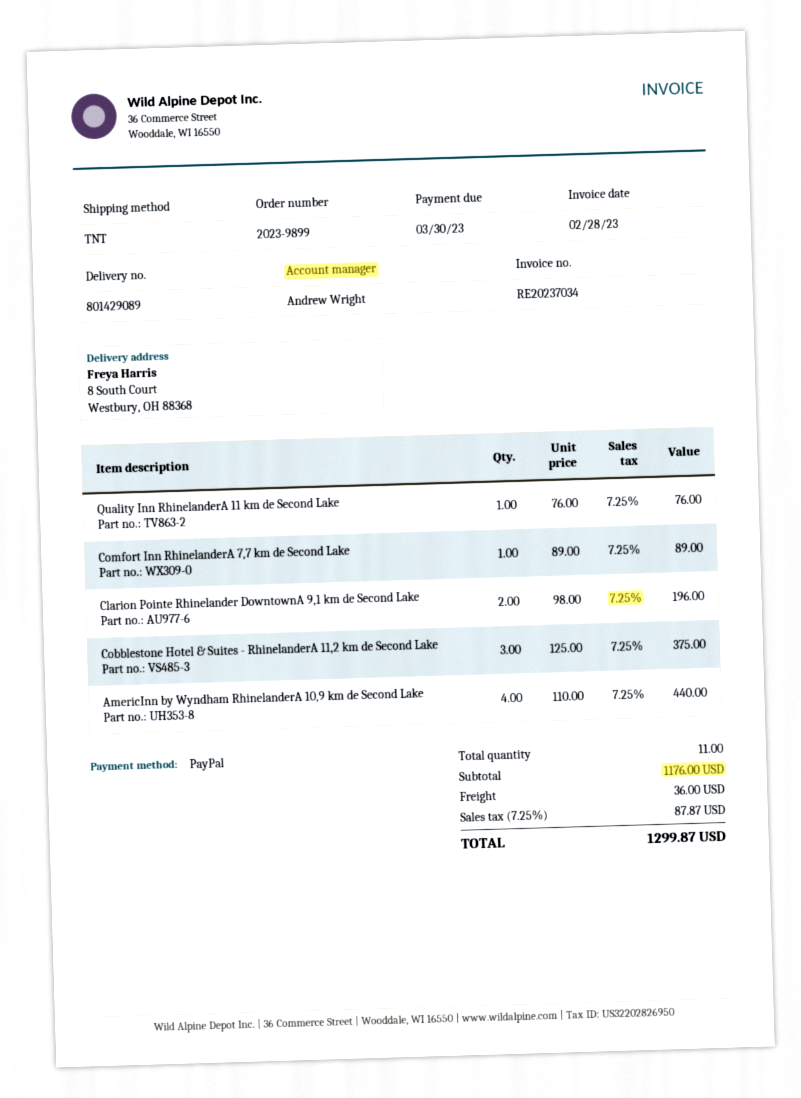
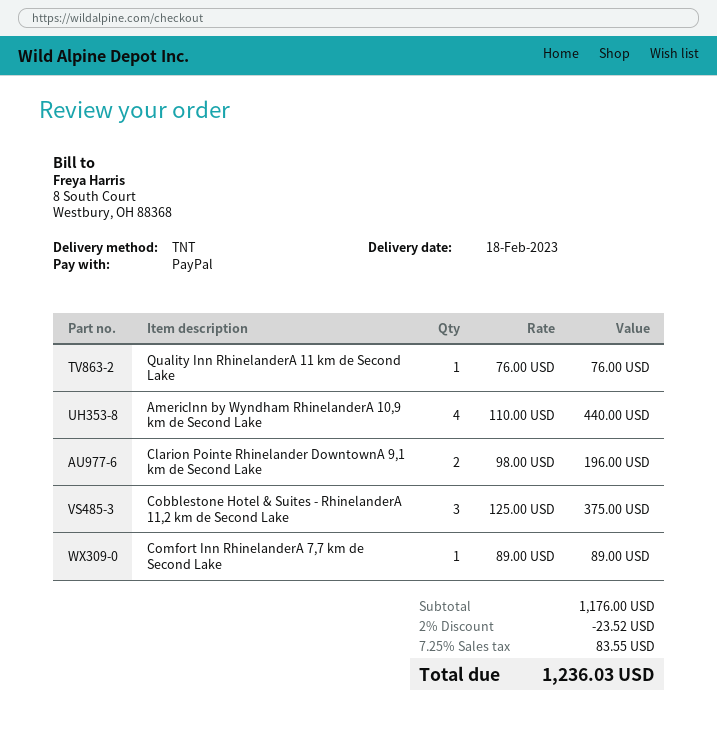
discount: none -> 2% = 23.52
shipping: 36.00 -> none
tax: 7.25% = 87.87 -> 7.25% = 83.55
total: 1299.87 -> 1236.03

